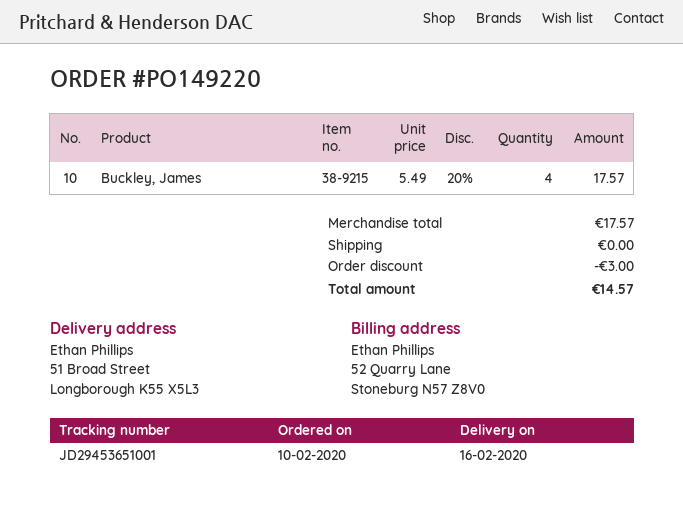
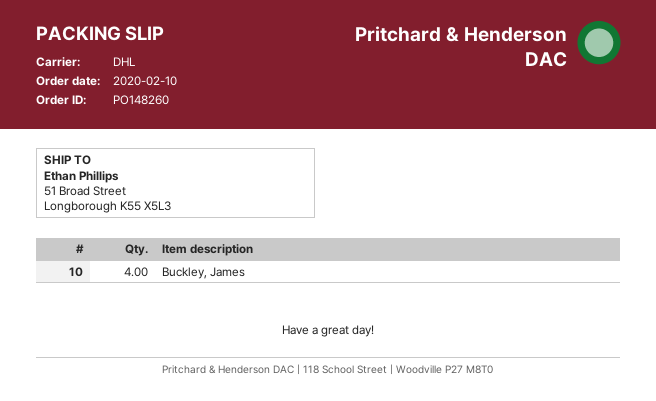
order number: PO149220 -> PO148260

